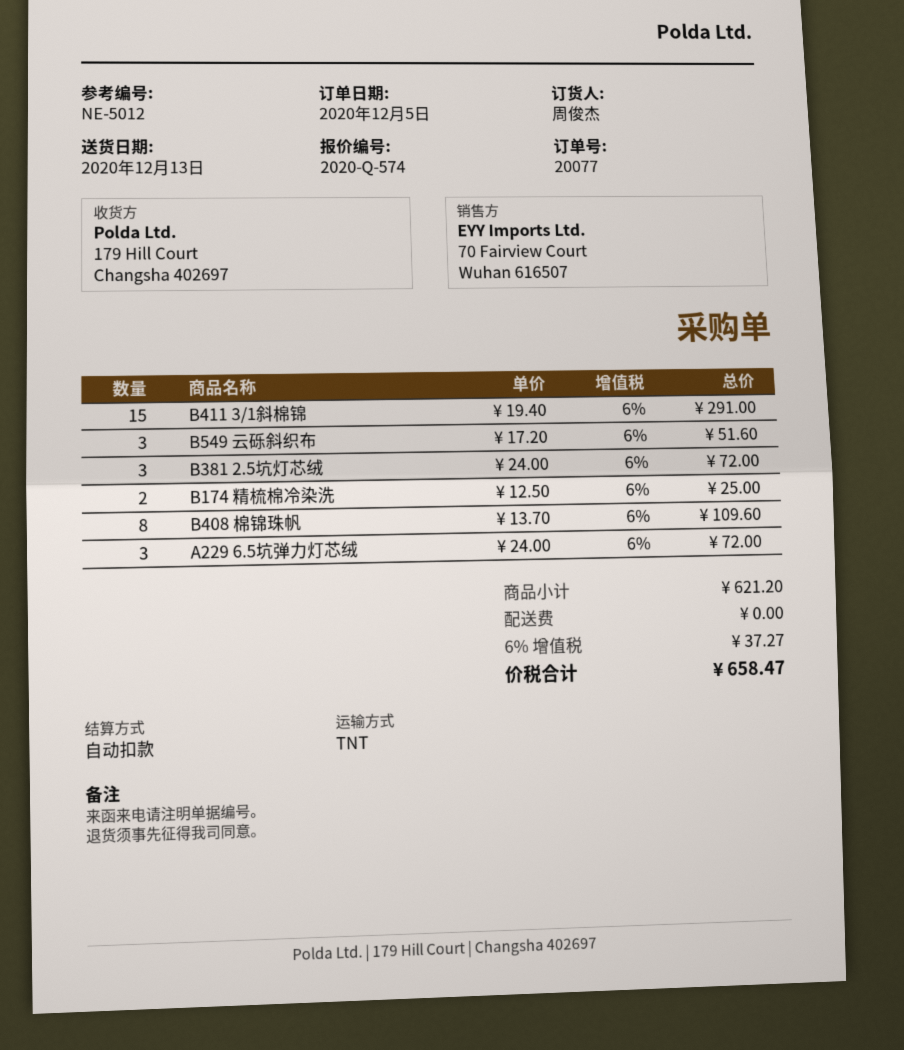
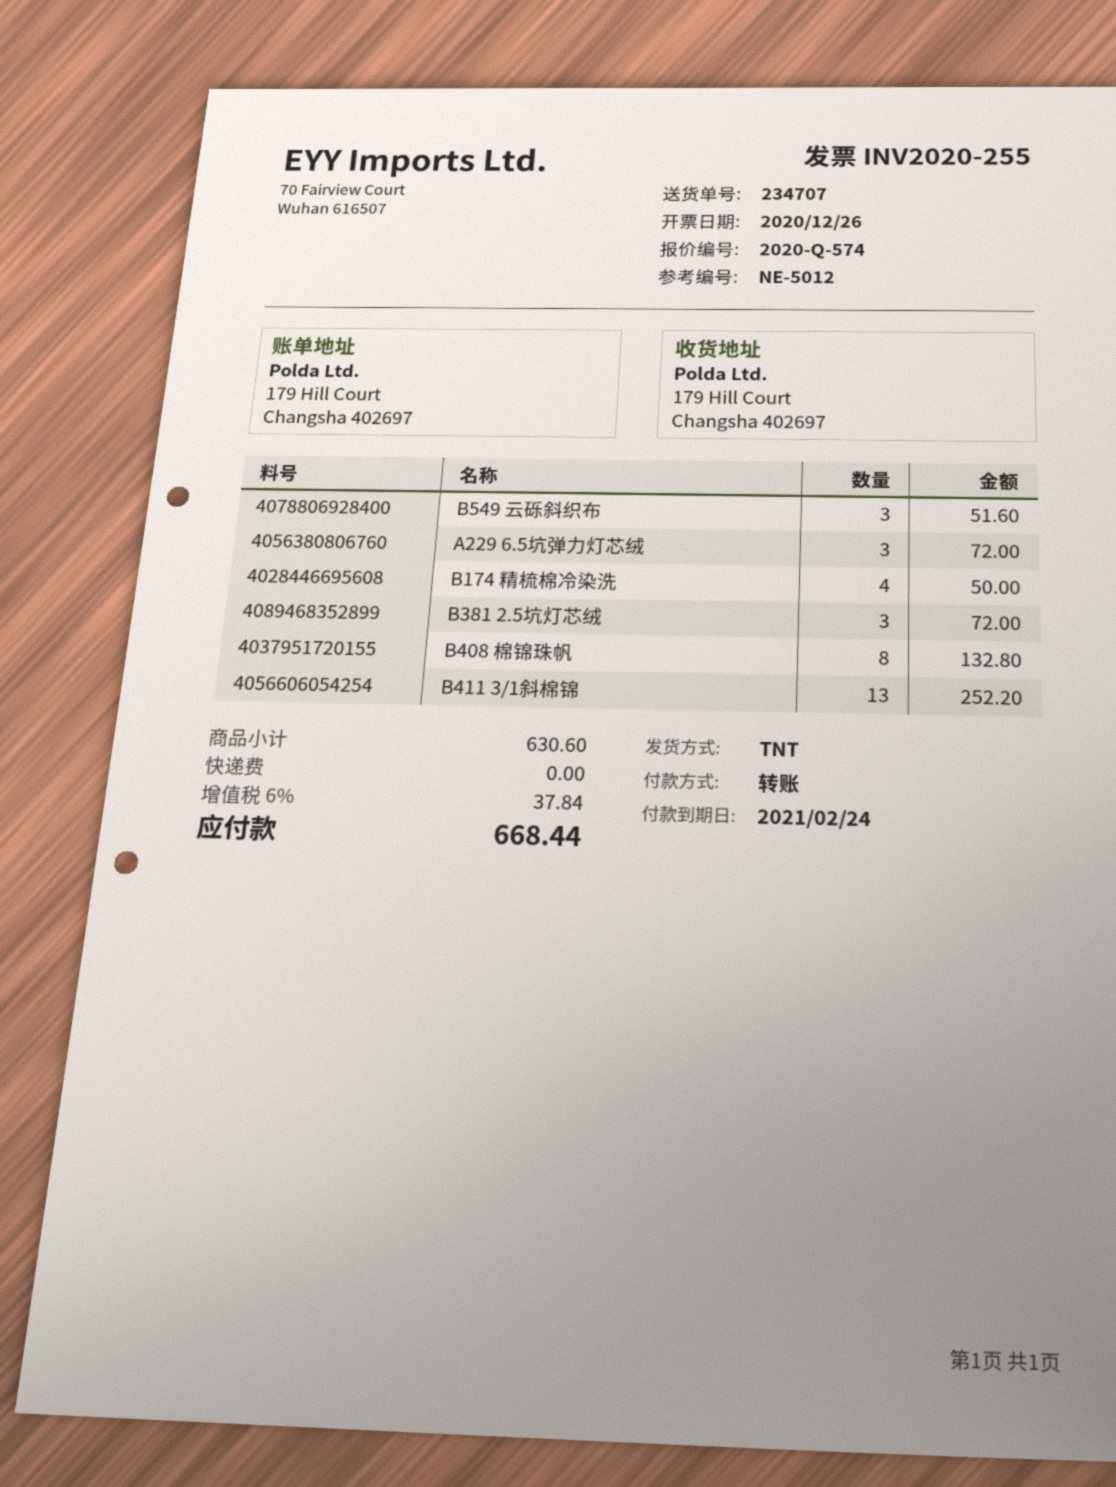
payment method: direct debit -> bank transfer
B411 3/1斜棉锦: 15 for 291.00 -> 13 for 252.20
B174 精梳棉冷染洗: 2 for 25.00 -> 4 for 50.00
B408 棉锦珠帆: 8 for 109.60 -> 8 for 132.80
subtotal: 621.20 -> 630.60
tax: 6% = 37.27 -> 6% = 37.84
total: 658.47 -> 668.44

